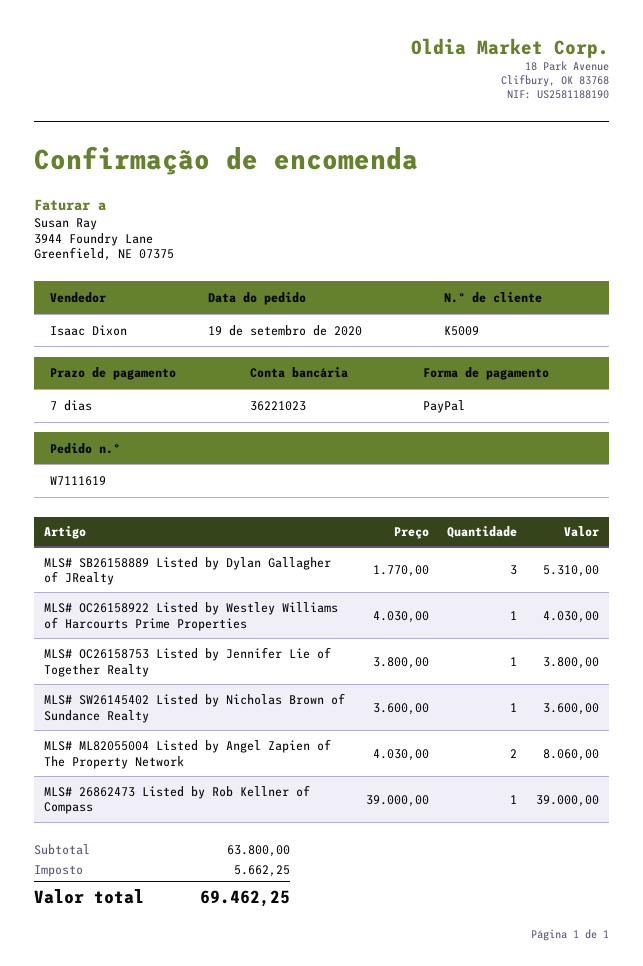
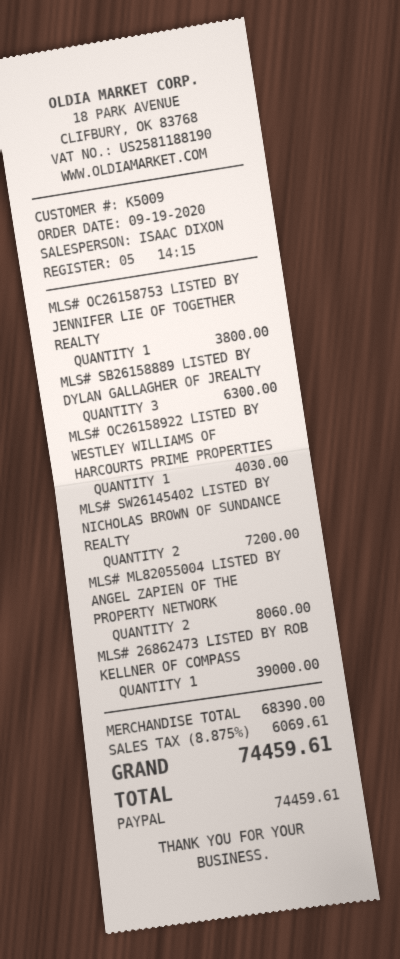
MLS# SB26158889 Listed by Dylan Gallagher of JRealty: 3 for 5310.00 -> 3 for 6300.00
MLS# SW26145402 Listed by Nicholas Brown of Sundance Realty: 1 for 3600.00 -> 2 for 7200.00
subtotal: 63800.00 -> 68390.00
tax: 5662.25 -> 6069.61
total: 69462.25 -> 74459.61

